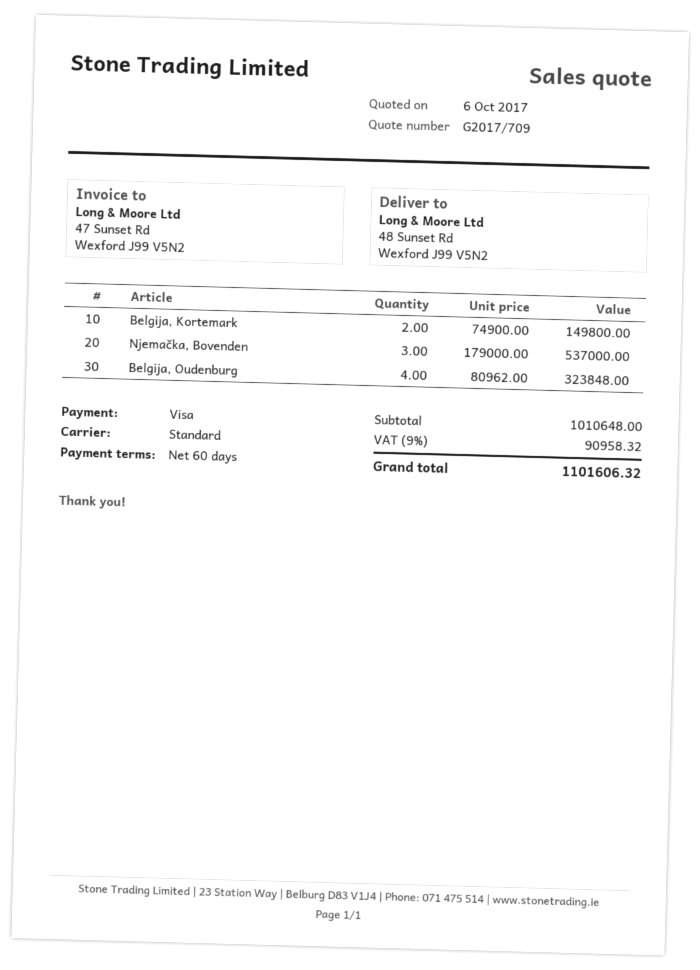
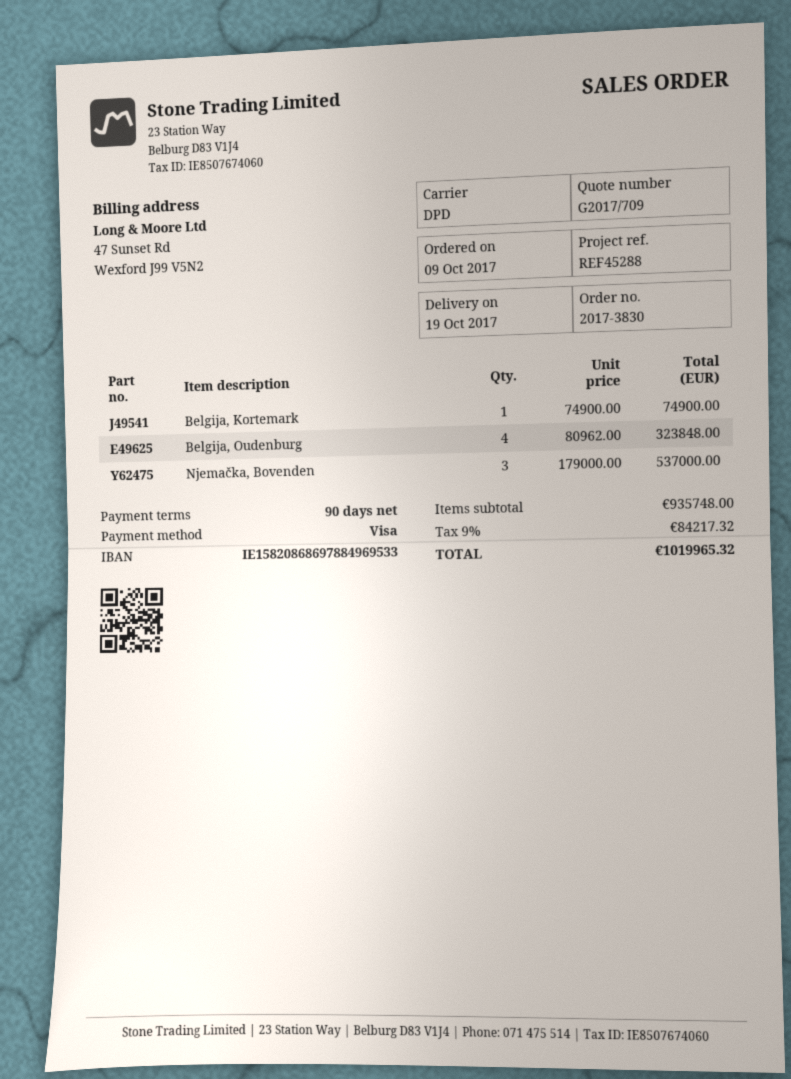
payment terms: 60 days -> 90 days
shipping method: standard -> DPD
Belgija, Kortemark: 2 x 74900.00 = 149800.00 -> 1 x 74900.00 = 74900.00
subtotal: 1010648.00 -> 935748.00
tax: 9% = 90958.32 -> 9% = 84217.32
total: 1101606.32 -> 1019965.32

